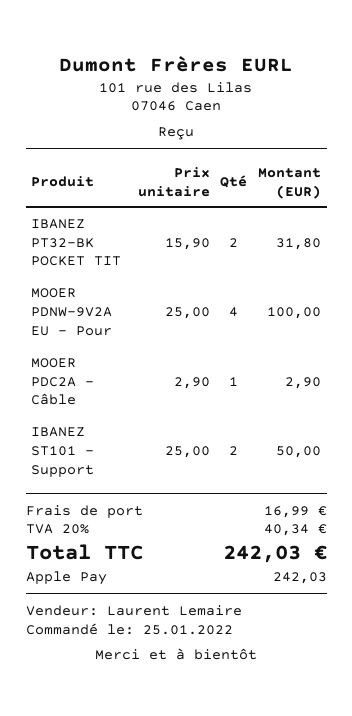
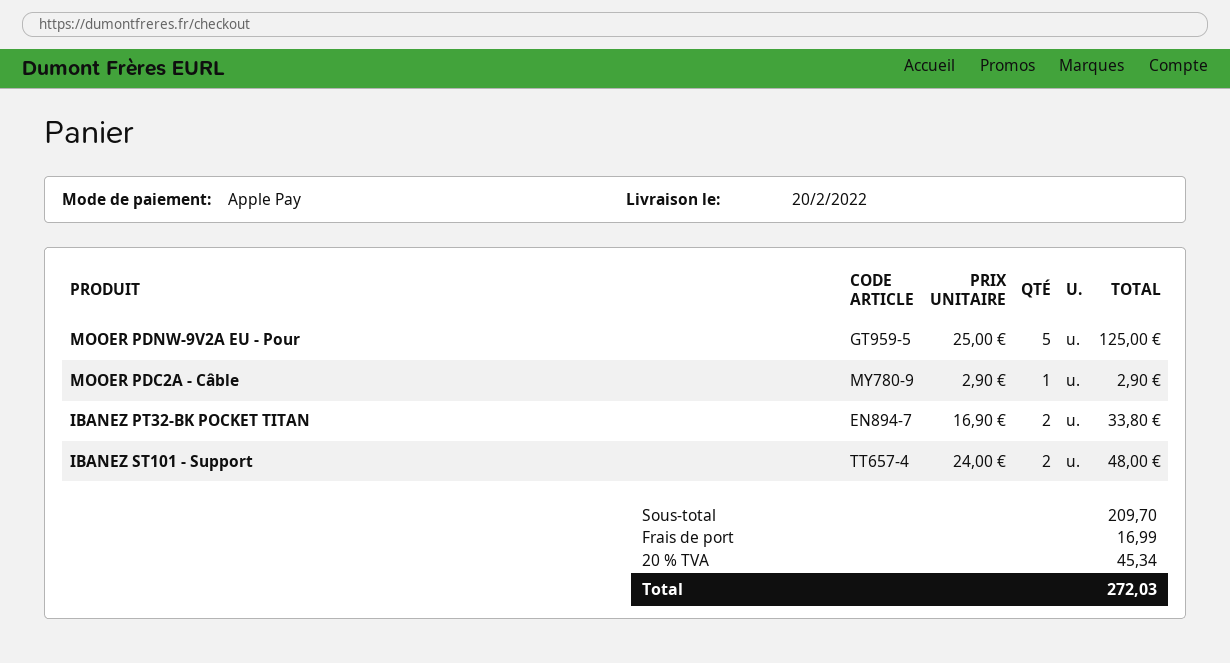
IBANEZ PT32-BK POCKET TIT: 2 x 15.90 = 31.80 -> 2 x 16.90 = 33.80
MOOER PDNW-9V2A EU - Pour: 4 x 25.00 = 100.00 -> 5 x 25.00 = 125.00
IBANEZ ST101 - Support: 2 x 25.00 = 50.00 -> 2 x 24.00 = 48.00
tax: 20% = 40.34 -> 20% = 45.34
total: 242.03 -> 272.03

